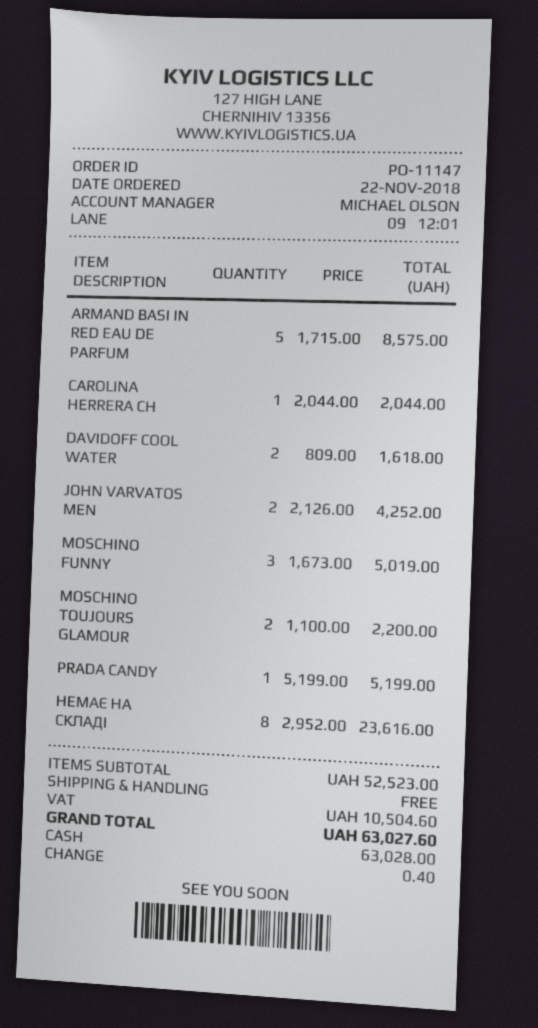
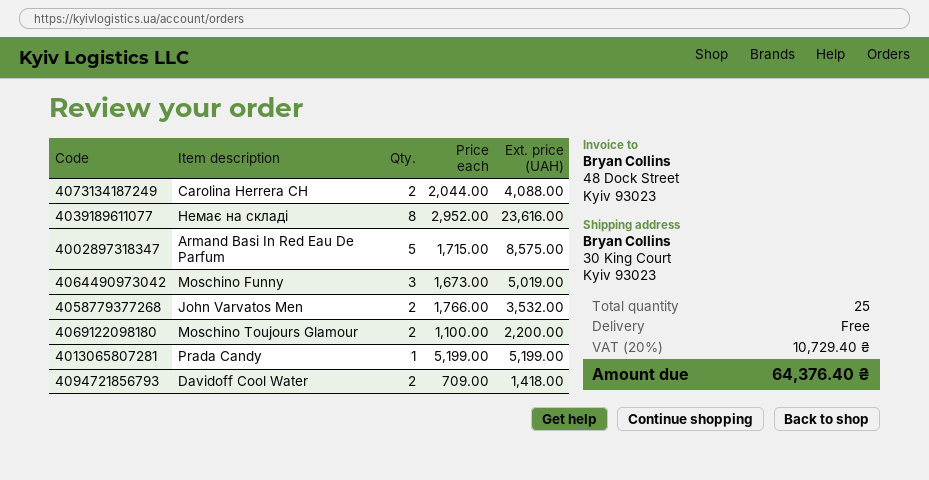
CAROLINA HERRERA CH: 1 x 2044.00 = 2044.00 -> 2 x 2044.00 = 4088.00
DAVIDOFF COOL WATER: 2 x 809.00 = 1618.00 -> 2 x 709.00 = 1418.00
JOHN VARVATOS MEN: 2 x 2126.00 = 4252.00 -> 2 x 1766.00 = 3532.00
tax: 10504.60 -> 10729.40
total: 63027.60 -> 64376.40

